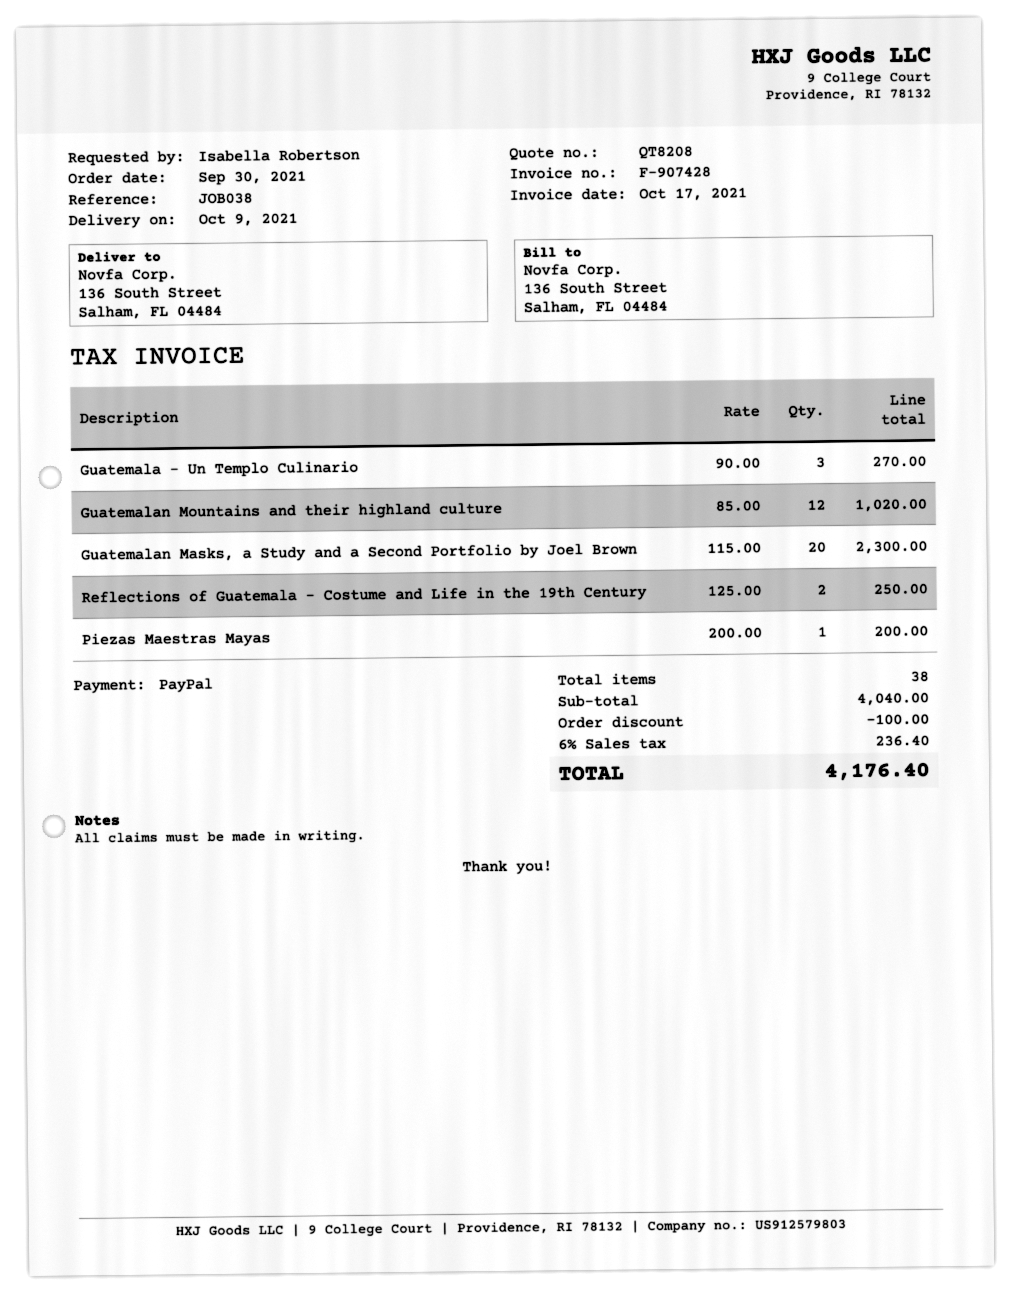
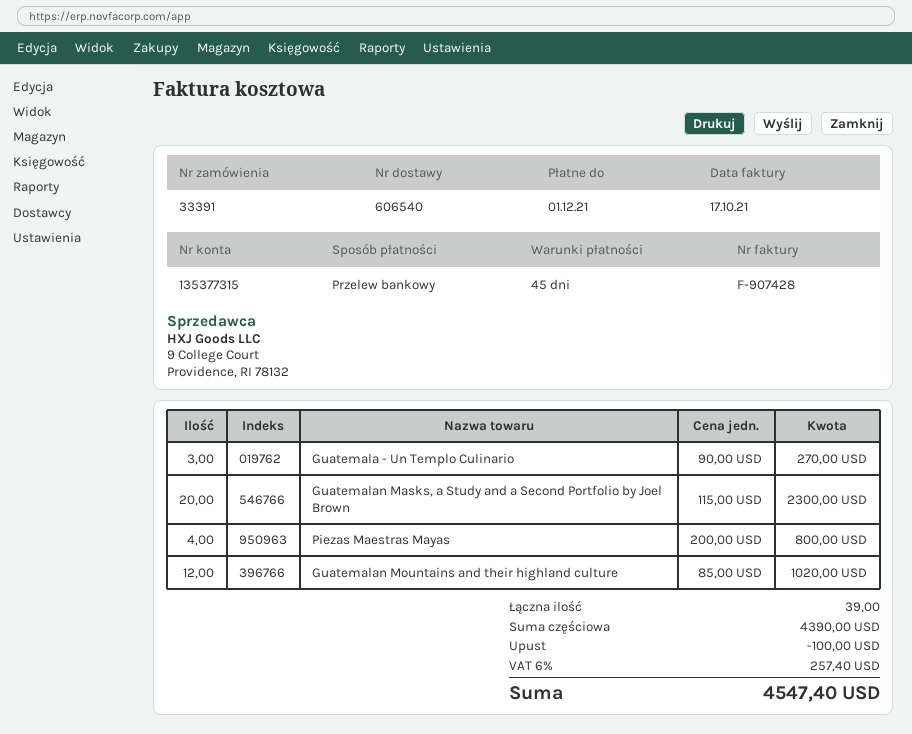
payment method: PayPal -> bank transfer
Reflections of Guatemala - Costume and Life in the 19th Century: 2 x 125.00 = 250.00 -> none
Piezas Maestras Mayas: 1 x 200.00 = 200.00 -> 4 x 200.00 = 800.00
total quantity: 38 -> 39
subtotal: 4040.00 -> 4390.00
tax: 6% = 236.40 -> 6% = 257.40
total: 4176.40 -> 4547.40

